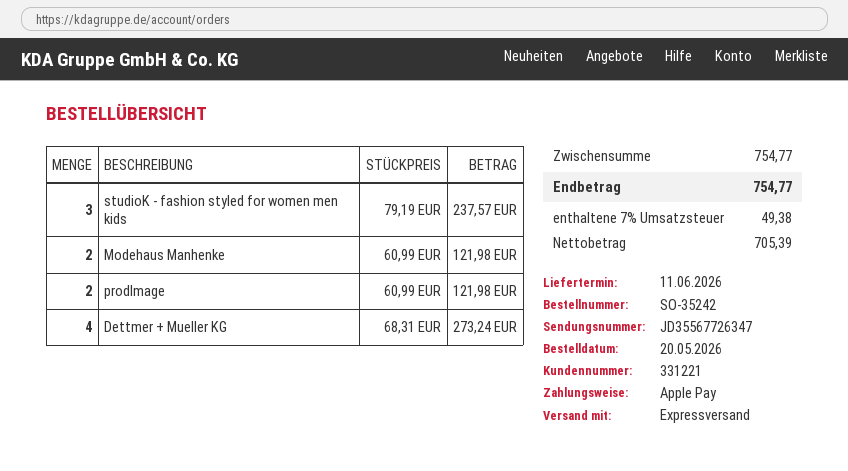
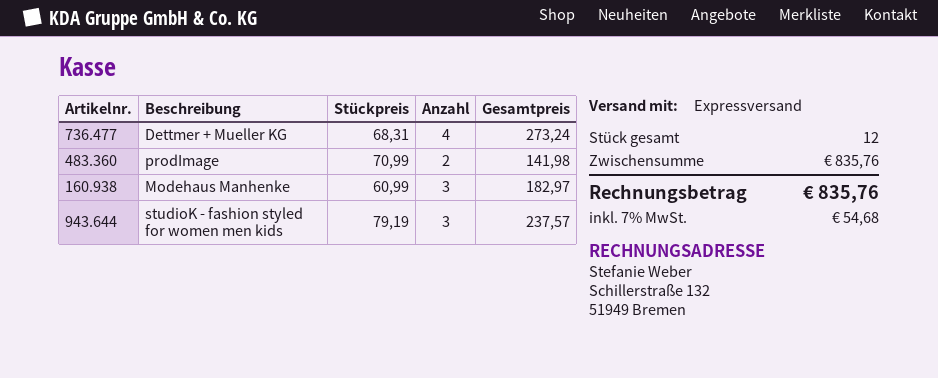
Modehaus Manhenke: 2 x 60.99 = 121.98 -> 3 x 60.99 = 182.97
prodImage: 2 x 60.99 = 121.98 -> 2 x 70.99 = 141.98
subtotal: 754.77 -> 835.76
tax: 7% = 49.38 -> 7% = 54.68
total: 754.77 -> 835.76

